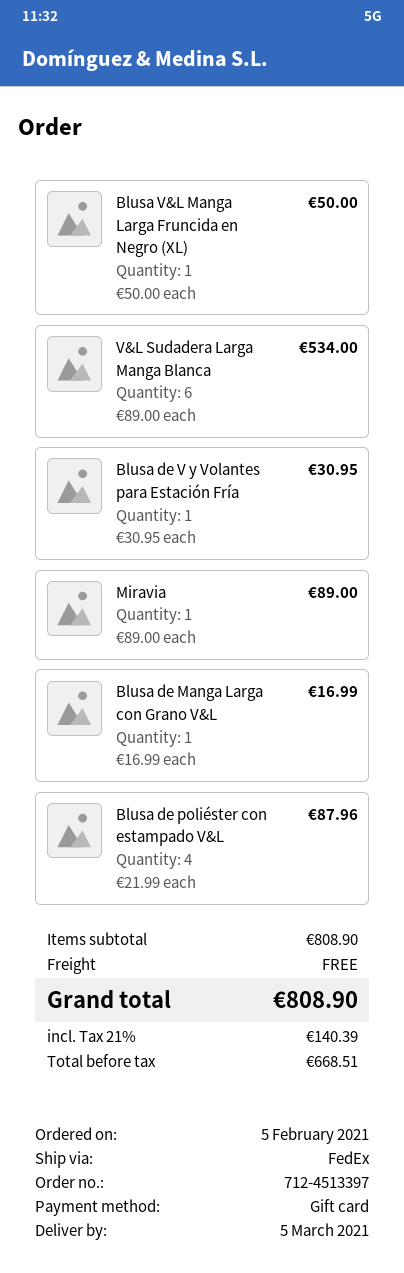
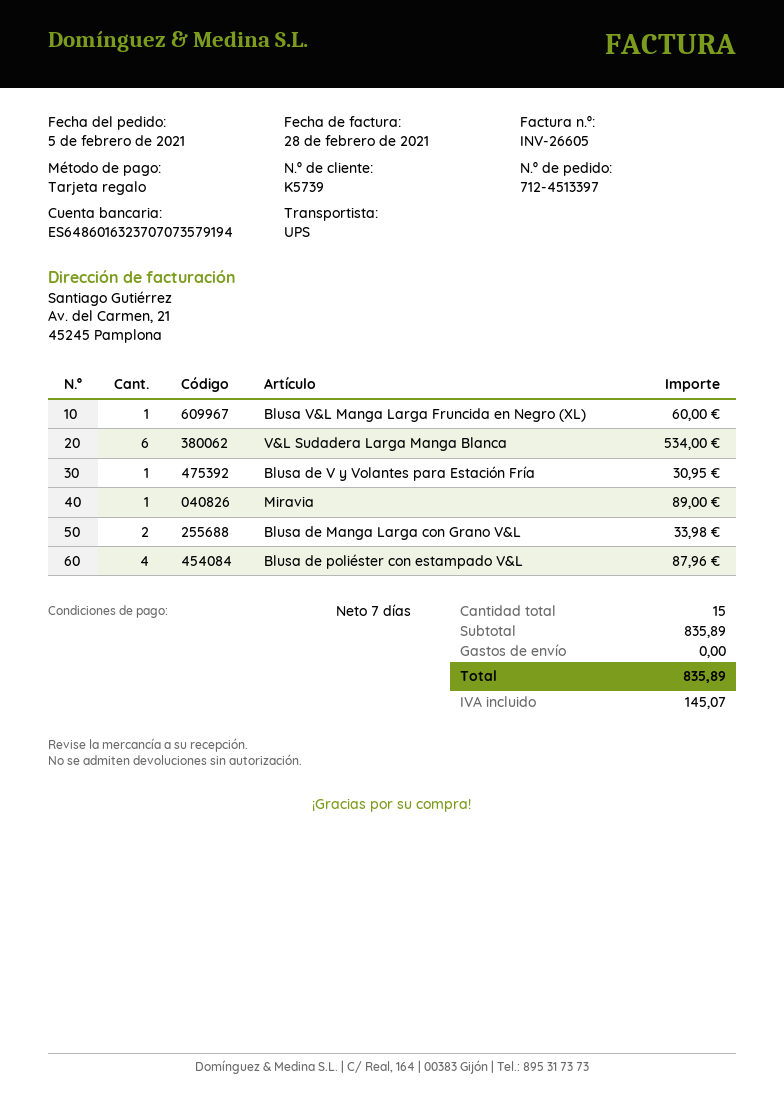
shipping method: FedEx -> UPS
Blusa V&L Manga Larga Fruncida en Negro (XL): 1 for 50.00 -> 1 for 60.00
Blusa de Manga Larga con Grano V&L: 1 for 16.99 -> 2 for 33.98
subtotal: 808.90 -> 835.89
tax: 140.39 -> 145.07
total: 808.90 -> 835.89

